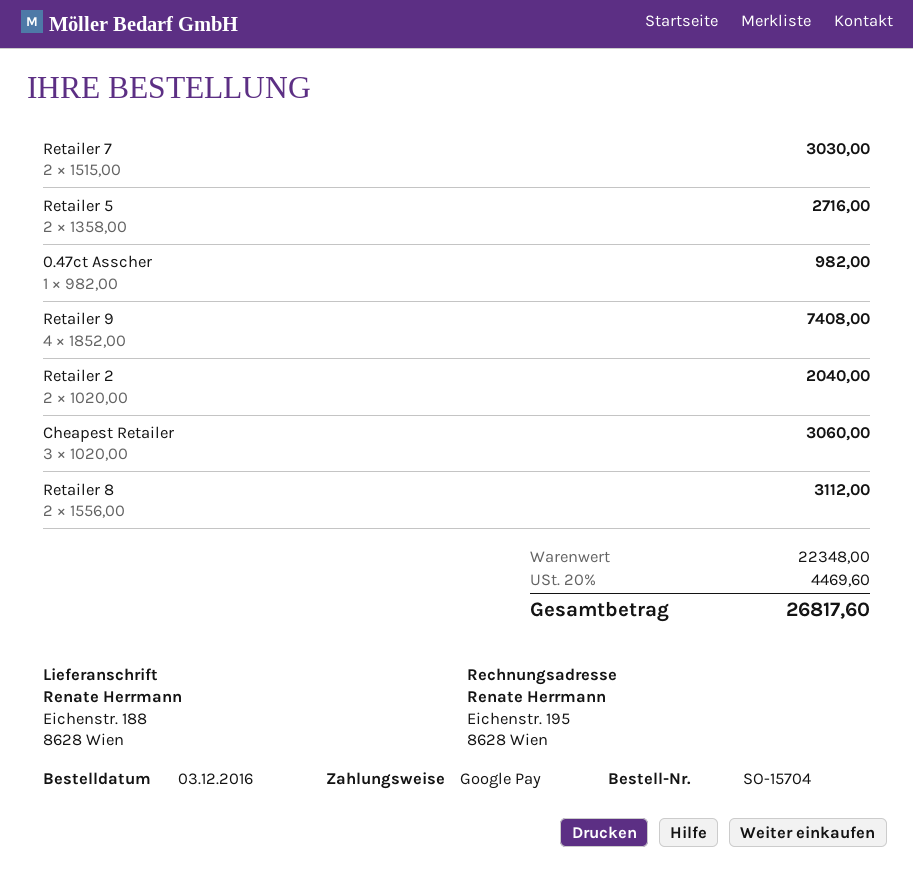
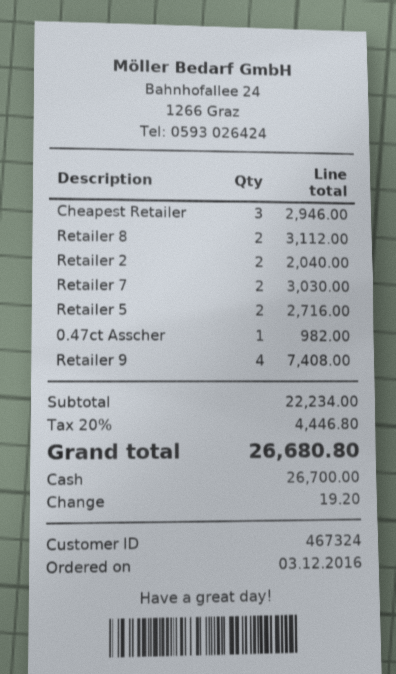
payment method: Google Pay -> cash
Cheapest Retailer: 3 for 3060.00 -> 3 for 2946.00
subtotal: 22348.00 -> 22234.00
tax: 20% = 4469.60 -> 20% = 4446.80
total: 26817.60 -> 26680.80

